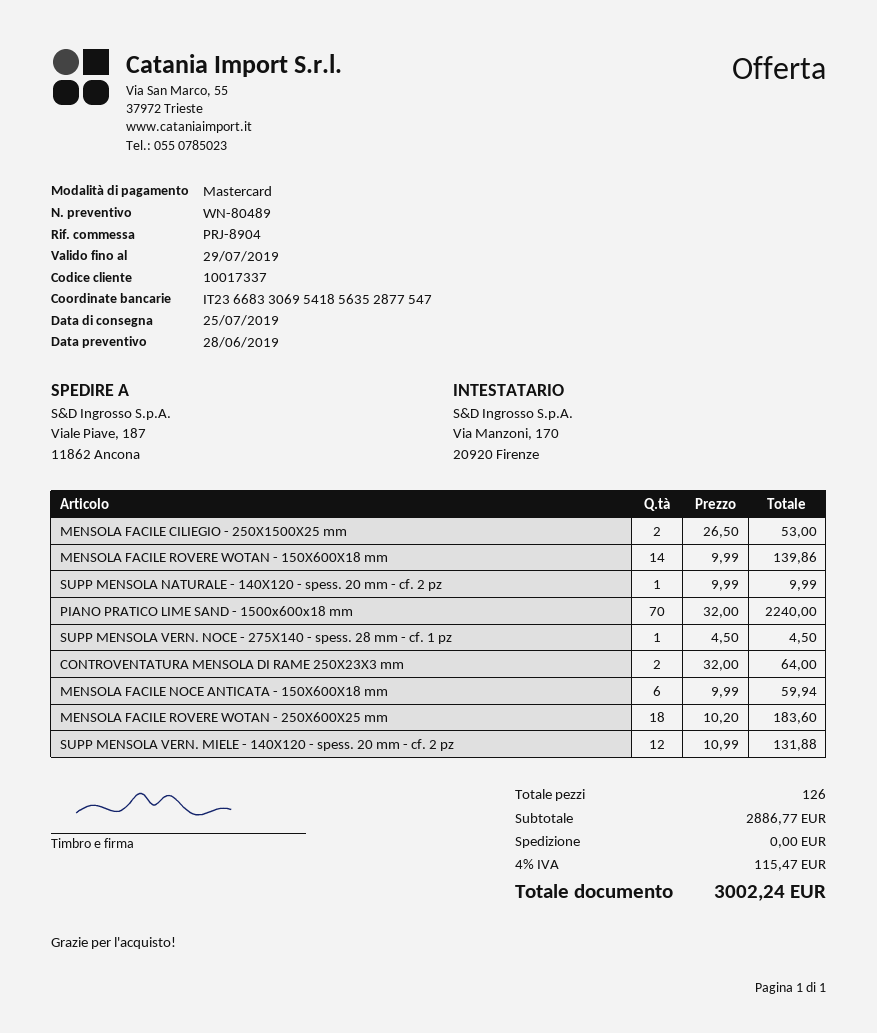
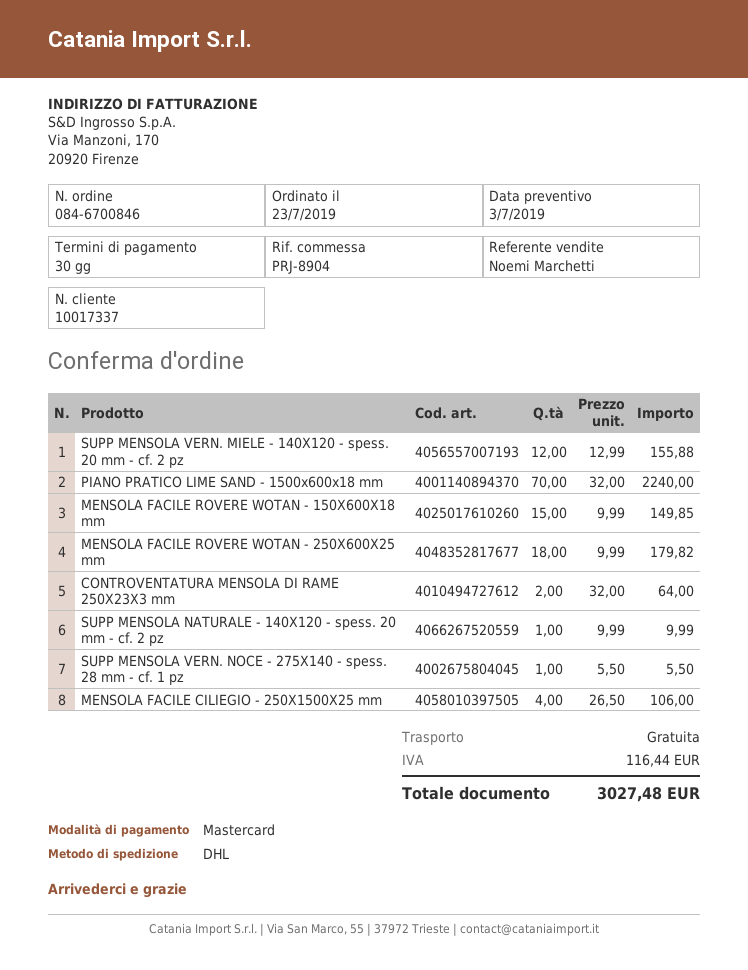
quote date: 2019-06-28 -> 2019-07-03
MENSOLA FACILE CILIEGIO - 250X1500X25 mm: 2 x 26.50 = 53.00 -> 4 x 26.50 = 106.00
MENSOLA FACILE ROVERE WOTAN - 150X600X18 mm: 14 x 9.99 = 139.86 -> 15 x 9.99 = 149.85
SUPP MENSOLA VERN. NOCE - 275X140 - spess. 28 mm - cf. 1 pz: 1 x 4.50 = 4.50 -> 1 x 5.50 = 5.50
MENSOLA FACILE NOCE ANTICATA - 150X600X18 mm: 6 x 9.99 = 59.94 -> none
MENSOLA FACILE ROVERE WOTAN - 250X600X25 mm: 18 x 10.20 = 183.60 -> 18 x 9.99 = 179.82
SUPP MENSOLA VERN. MIELE - 140X120 - spess. 20 mm - cf. 2 pz: 12 x 10.99 = 131.88 -> 12 x 12.99 = 155.88
tax: 115.47 -> 116.44
total: 3002.24 -> 3027.48

